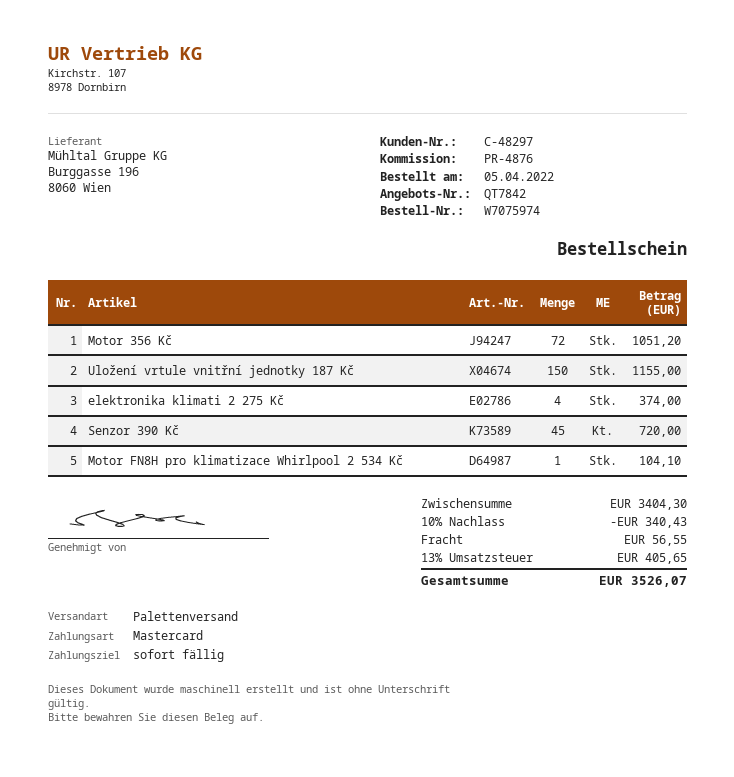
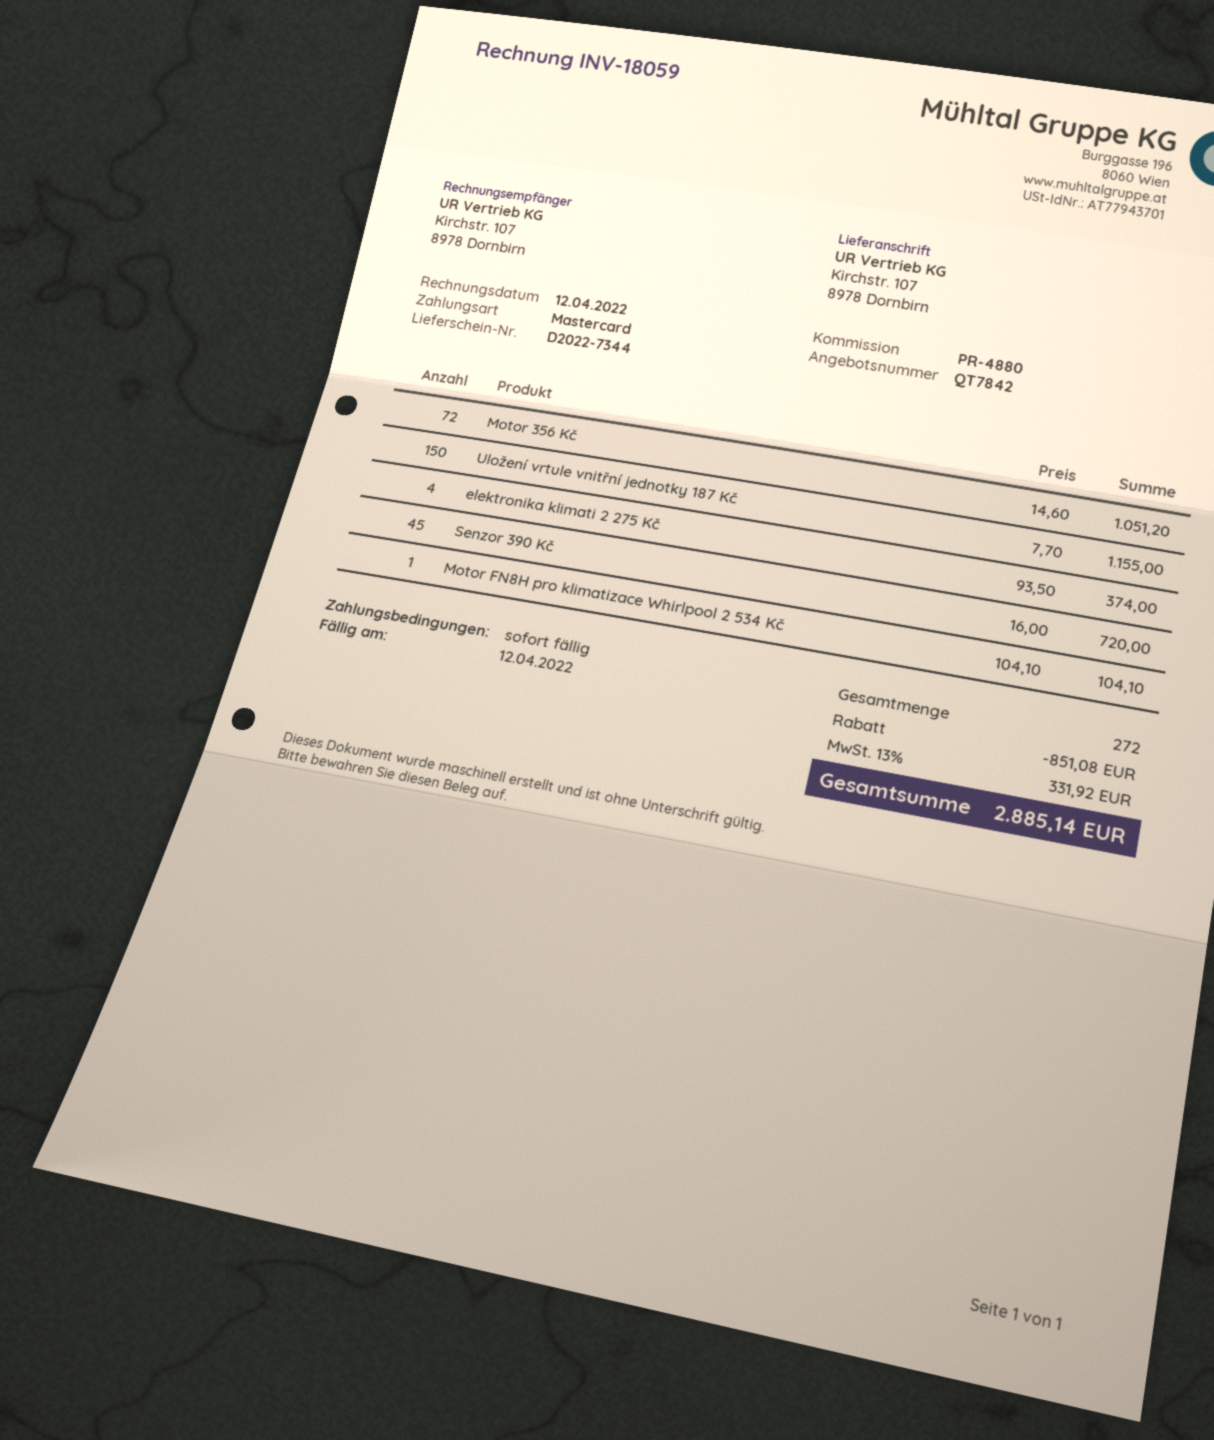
reference: PR-4876 -> PR-4880
discount: 340.43 -> 851.08
shipping: 56.55 -> none
tax: 13% = 405.65 -> 13% = 331.92
total: 3526.07 -> 2885.14

